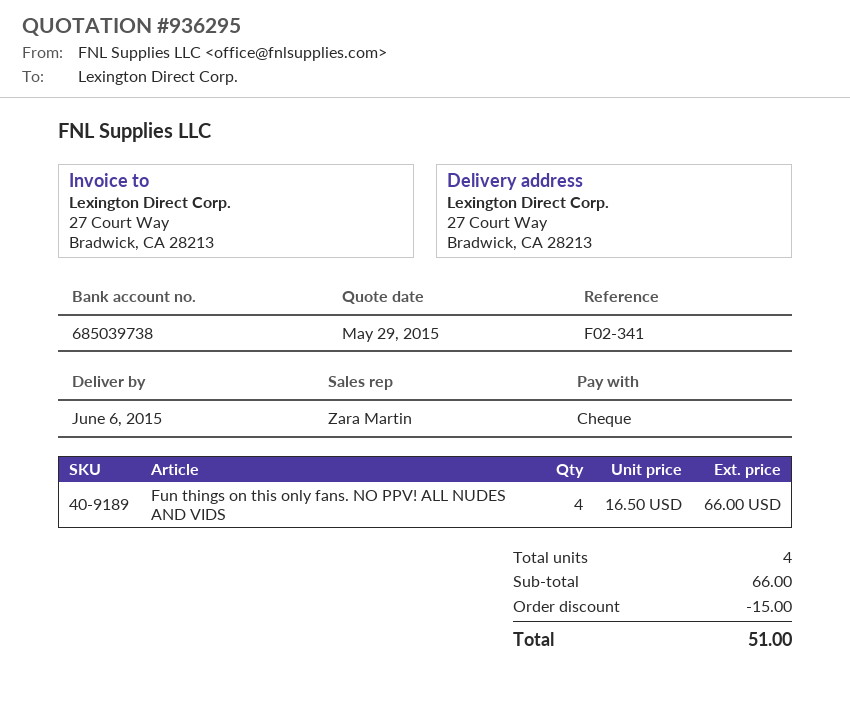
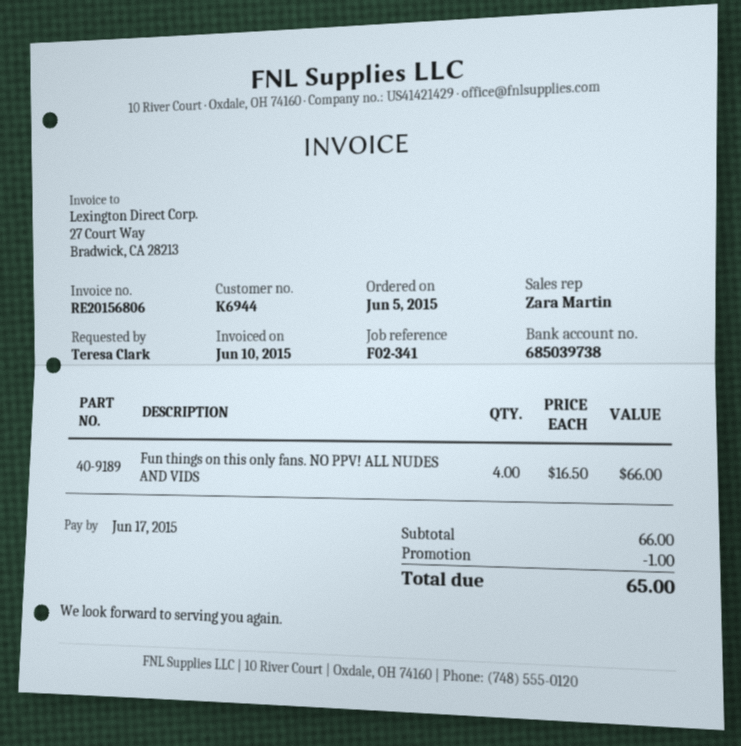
discount: 15.00 -> 1.00
total: 51.00 -> 65.00

